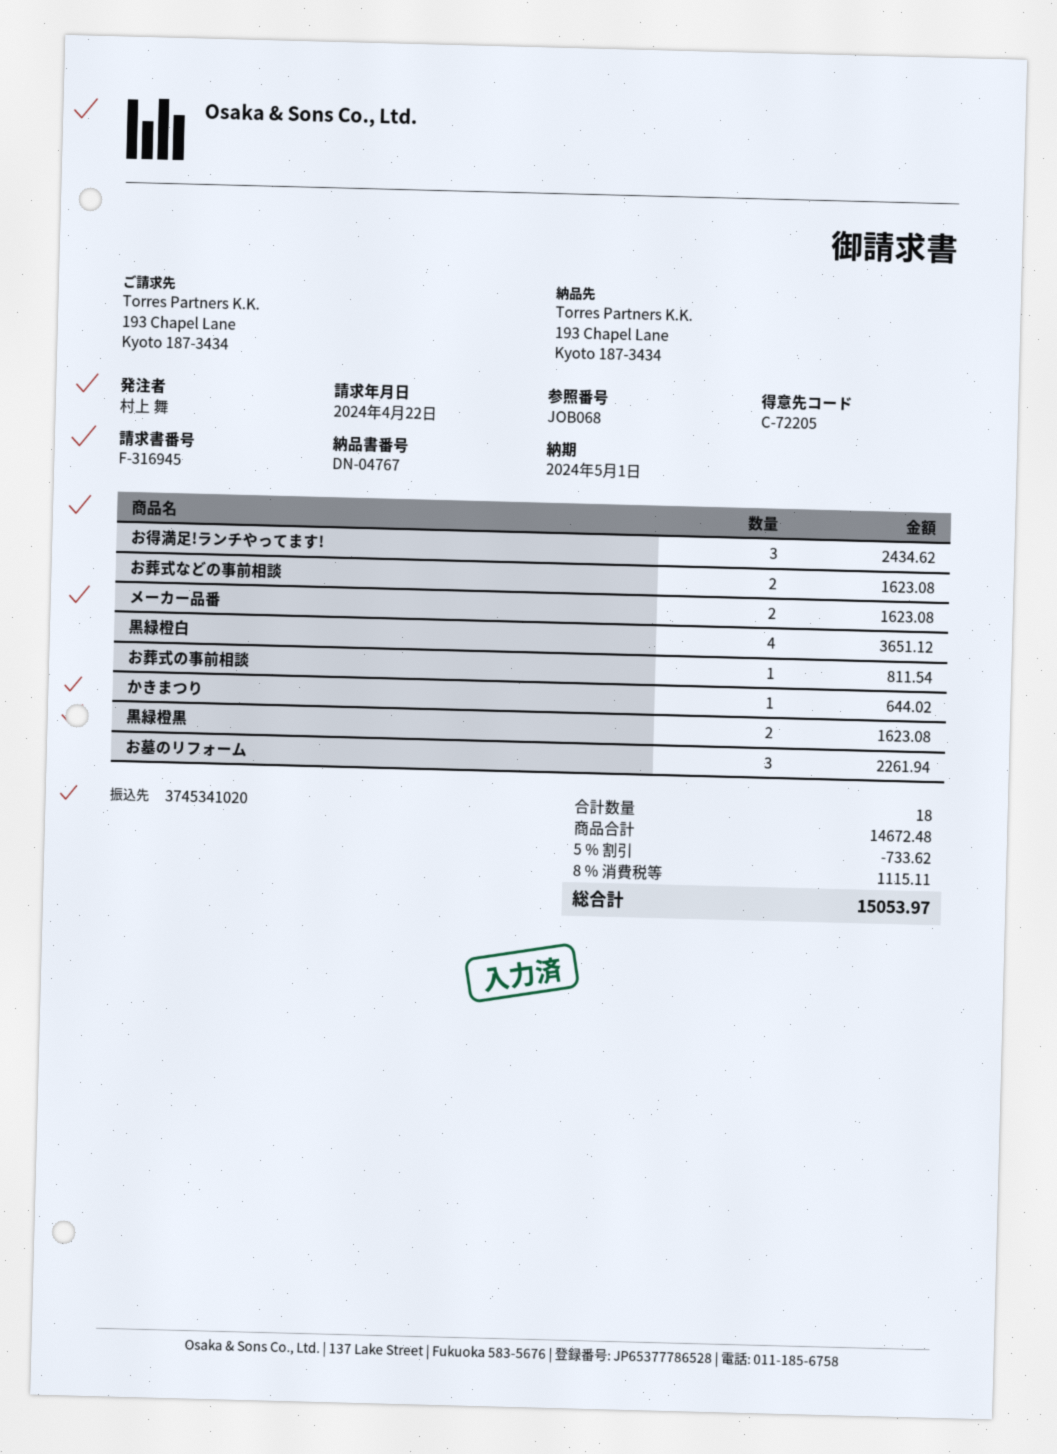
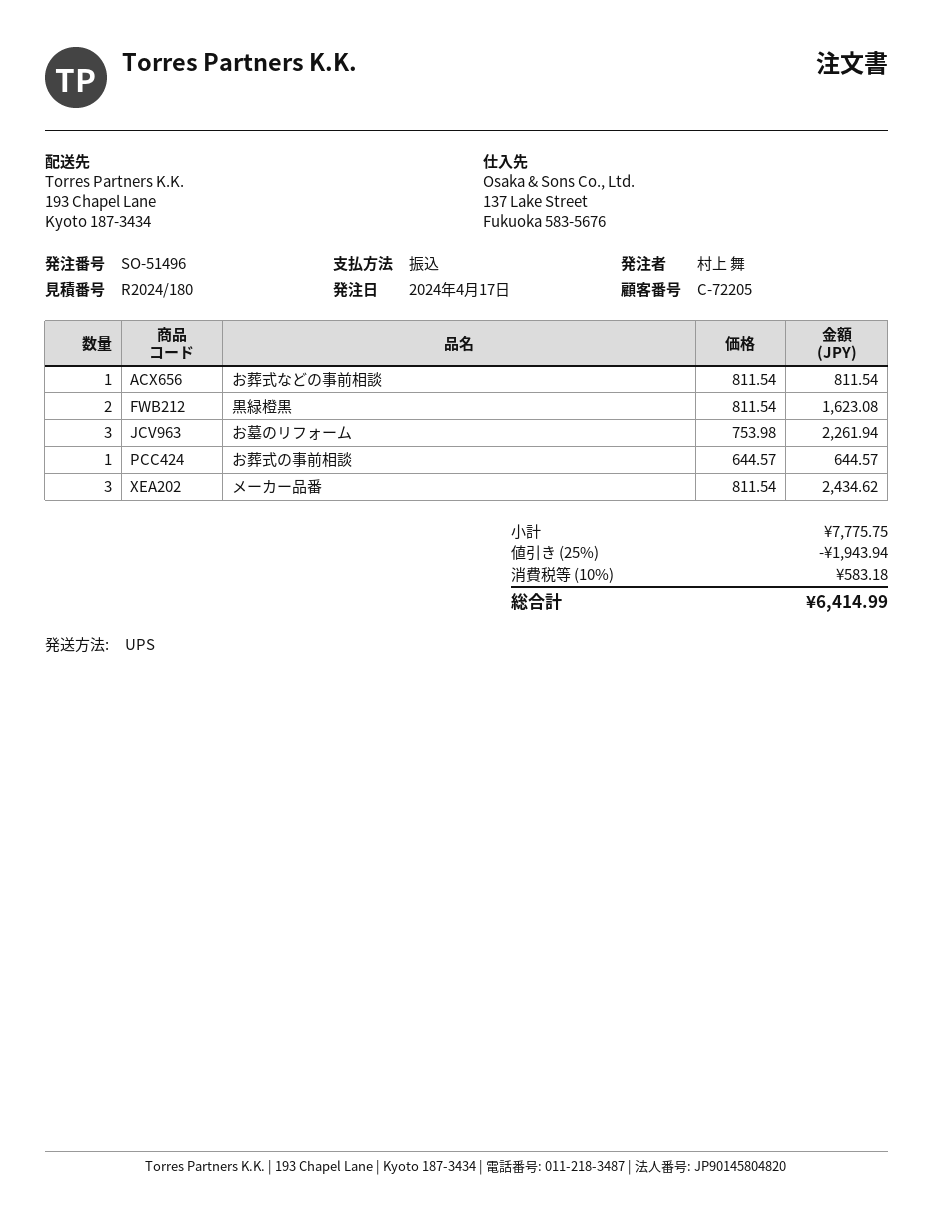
お得満足!ランチやってます!: 3 for 2434.62 -> none
お葬式などの事前相談: 2 for 1623.08 -> 1 for 811.54
メーカー品番: 2 for 1623.08 -> 3 for 2434.62
黒緑橙白: 4 for 3651.12 -> none
お葬式の事前相談: 1 for 811.54 -> 1 for 644.57
かきまつり: 1 for 644.02 -> none
subtotal: 14672.48 -> 7775.75
discount: 5% = 733.62 -> 25% = 1943.94
tax: 8% = 1115.11 -> 10% = 583.18
total: 15053.97 -> 6414.99

